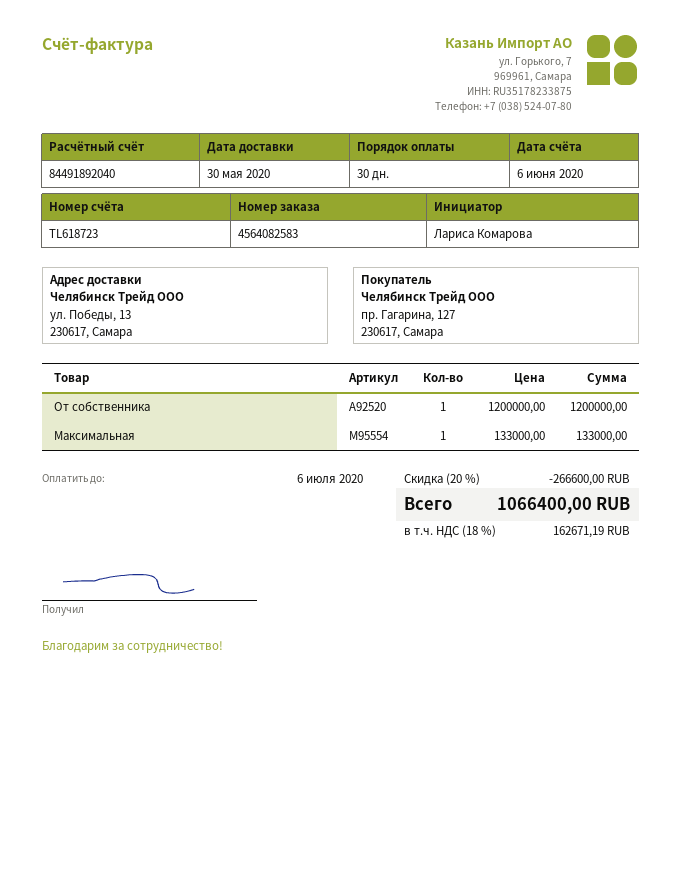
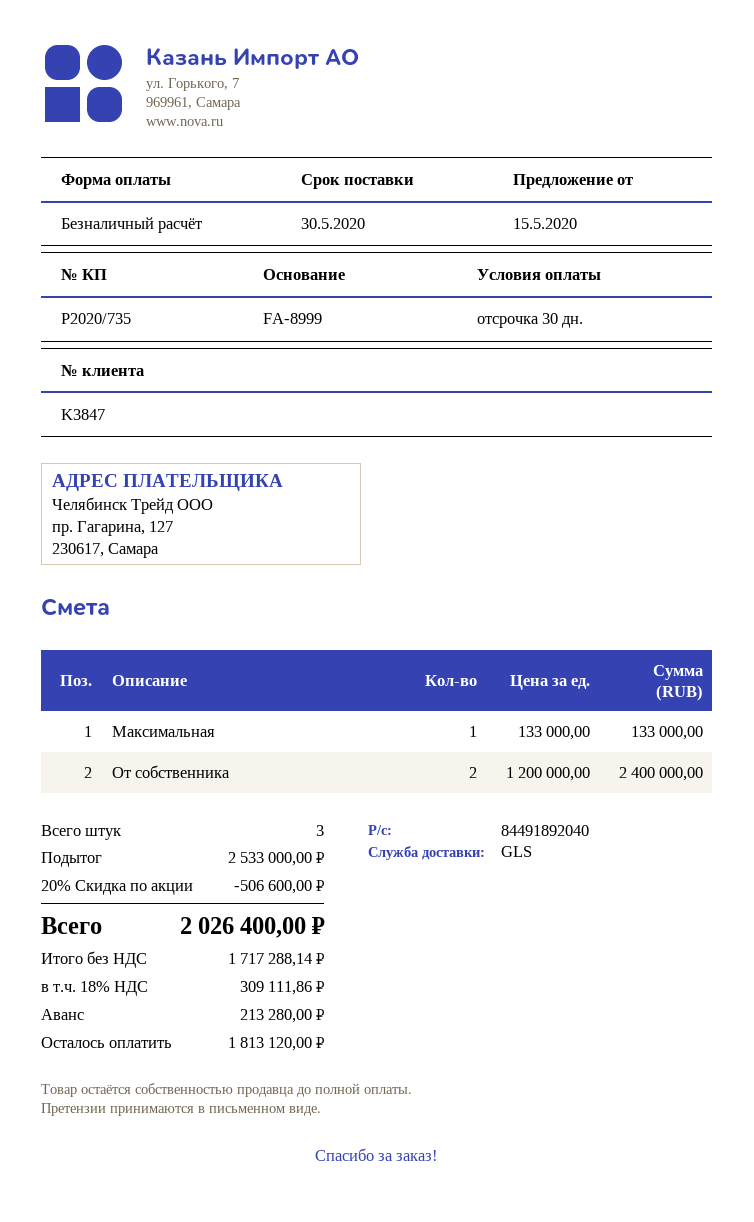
От собственника: 1 x 1200000.00 = 1200000.00 -> 2 x 1200000.00 = 2400000.00
discount: 20% = 266600.00 -> 20% = 506600.00
tax: 18% = 162671.19 -> 18% = 309111.86
total: 1066400.00 -> 2026400.00

